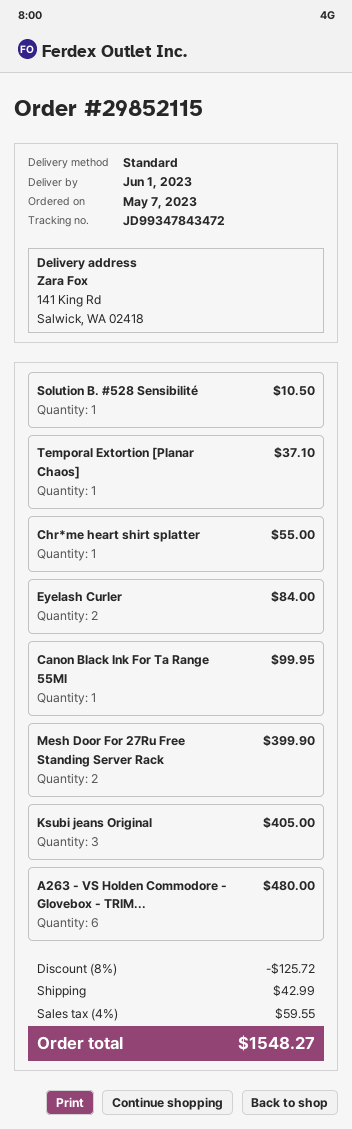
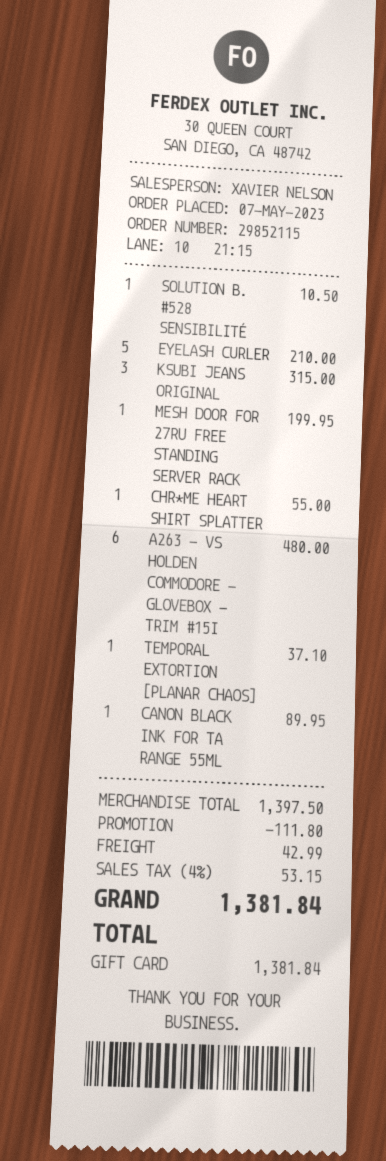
Eyelash Curler: 2 for 84.00 -> 5 for 210.00
Canon Black Ink For Ta Range 55Ml: 1 for 99.95 -> 1 for 89.95
Mesh Door For 27Ru Free Standing Server Rack: 2 for 399.90 -> 1 for 199.95
Ksubi jeans Original: 3 for 405.00 -> 3 for 315.00
discount: 125.72 -> 111.80
tax: 4% = 59.55 -> 4% = 53.15
total: 1548.27 -> 1381.84

